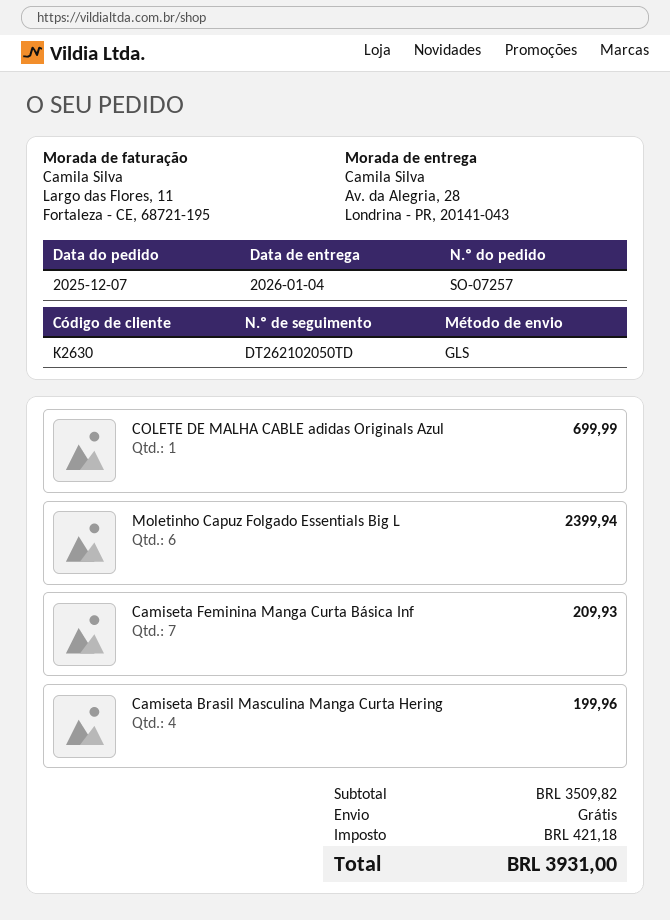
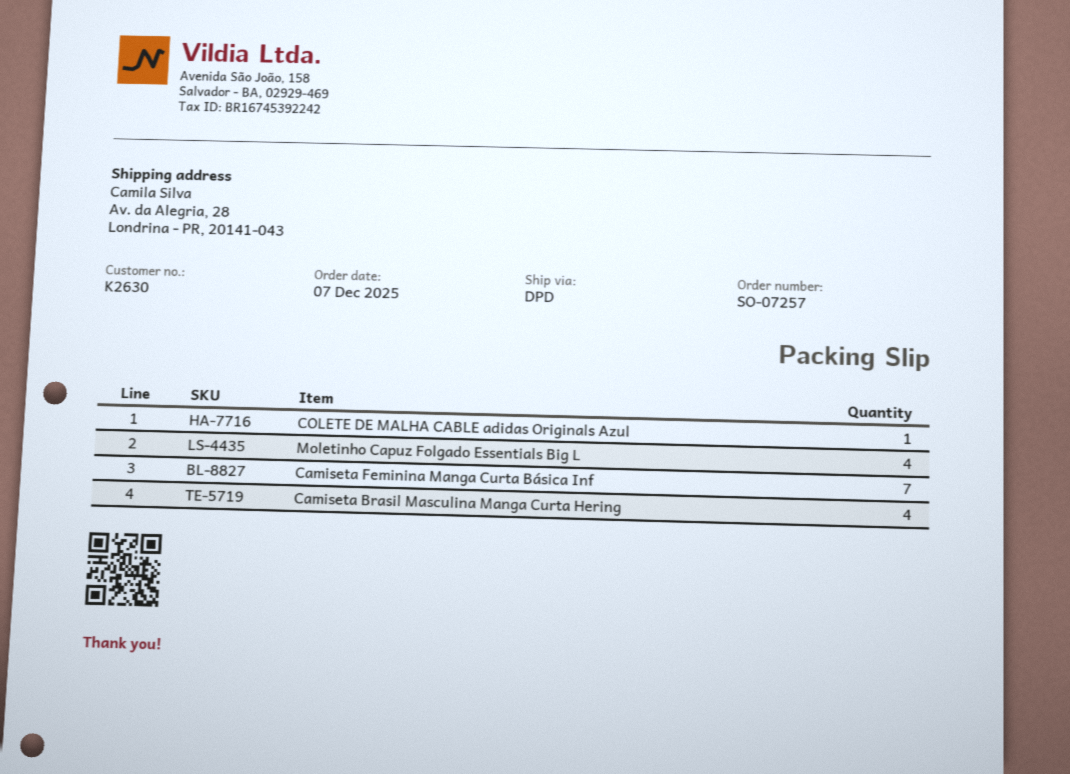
shipping method: GLS -> DPD
Moletinho Capuz Folgado Essentials Big L: 6 -> 4

